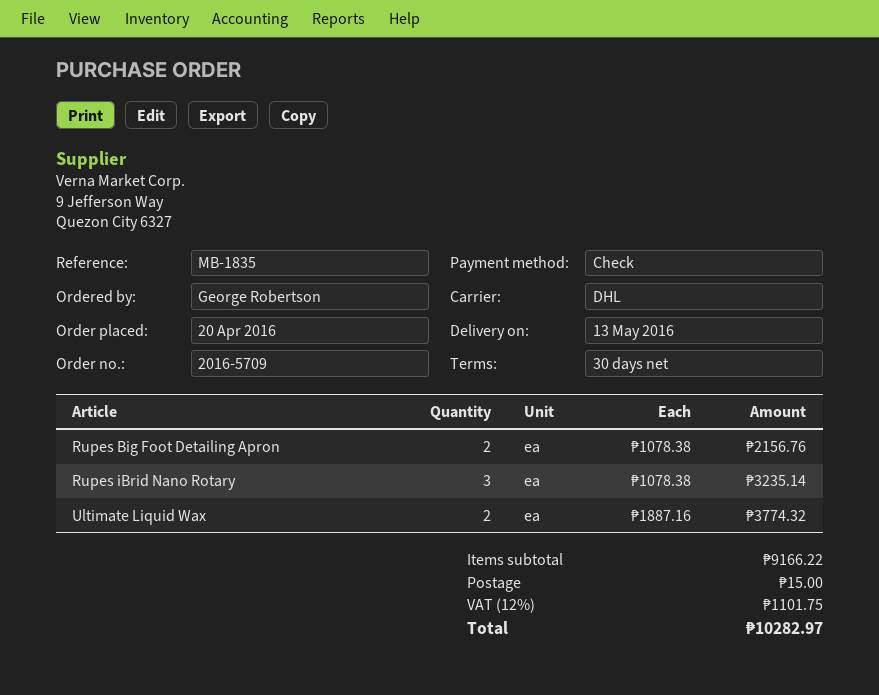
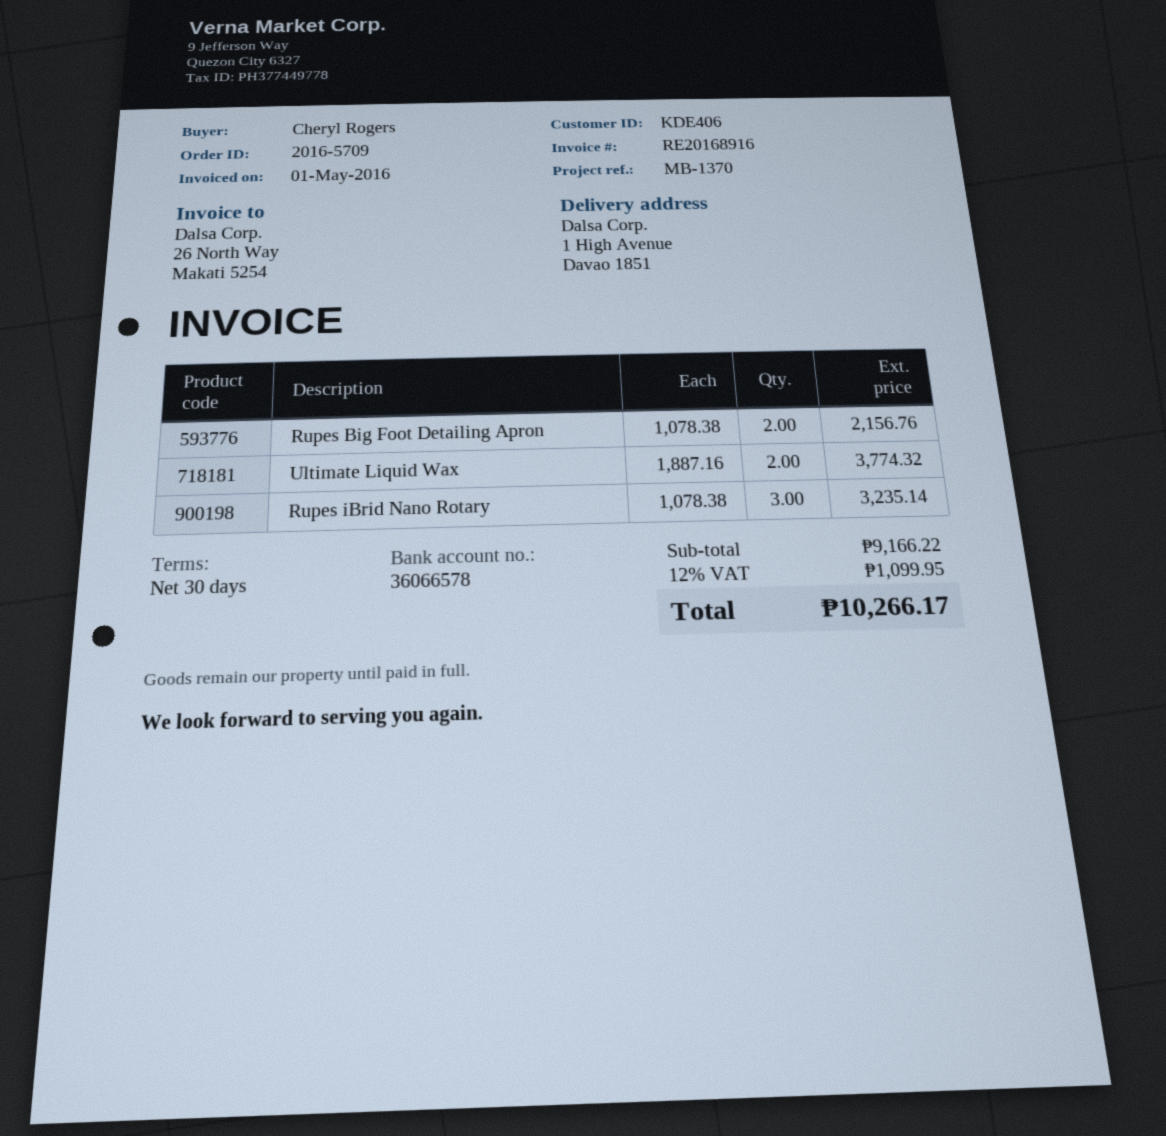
reference: MB-1835 -> MB-1370
ordered by: George Robertson -> Cheryl Rogers
shipping: 15.00 -> none
tax: 12% = 1101.75 -> 12% = 1099.95
total: 10282.97 -> 10266.17

